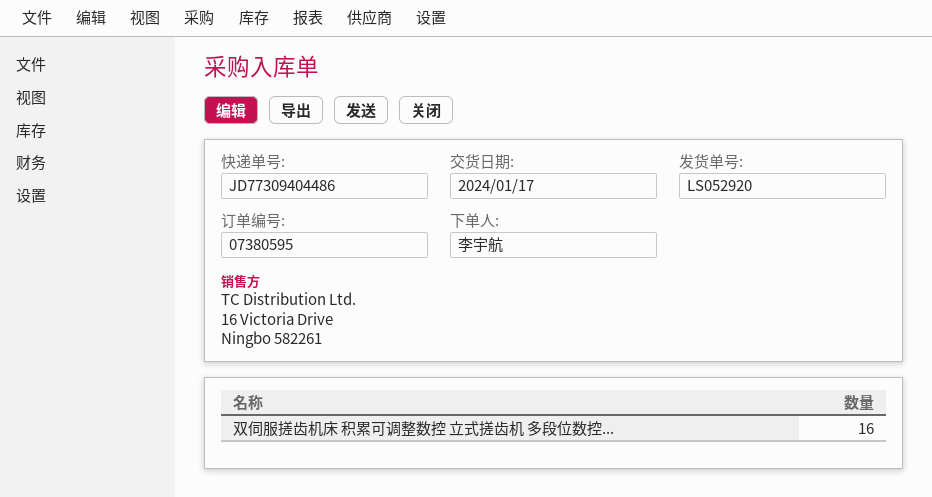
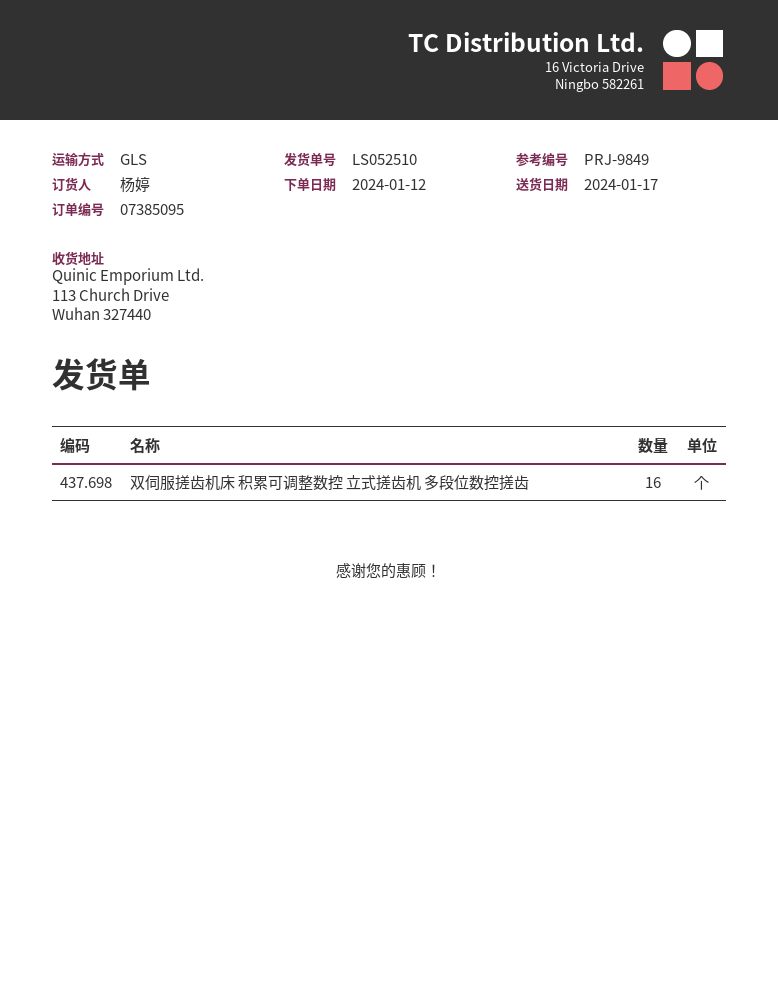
order number: 07380595 -> 07385095
delivery note number: LS052920 -> LS052510
ordered by: 李宇航 -> 杨婷

